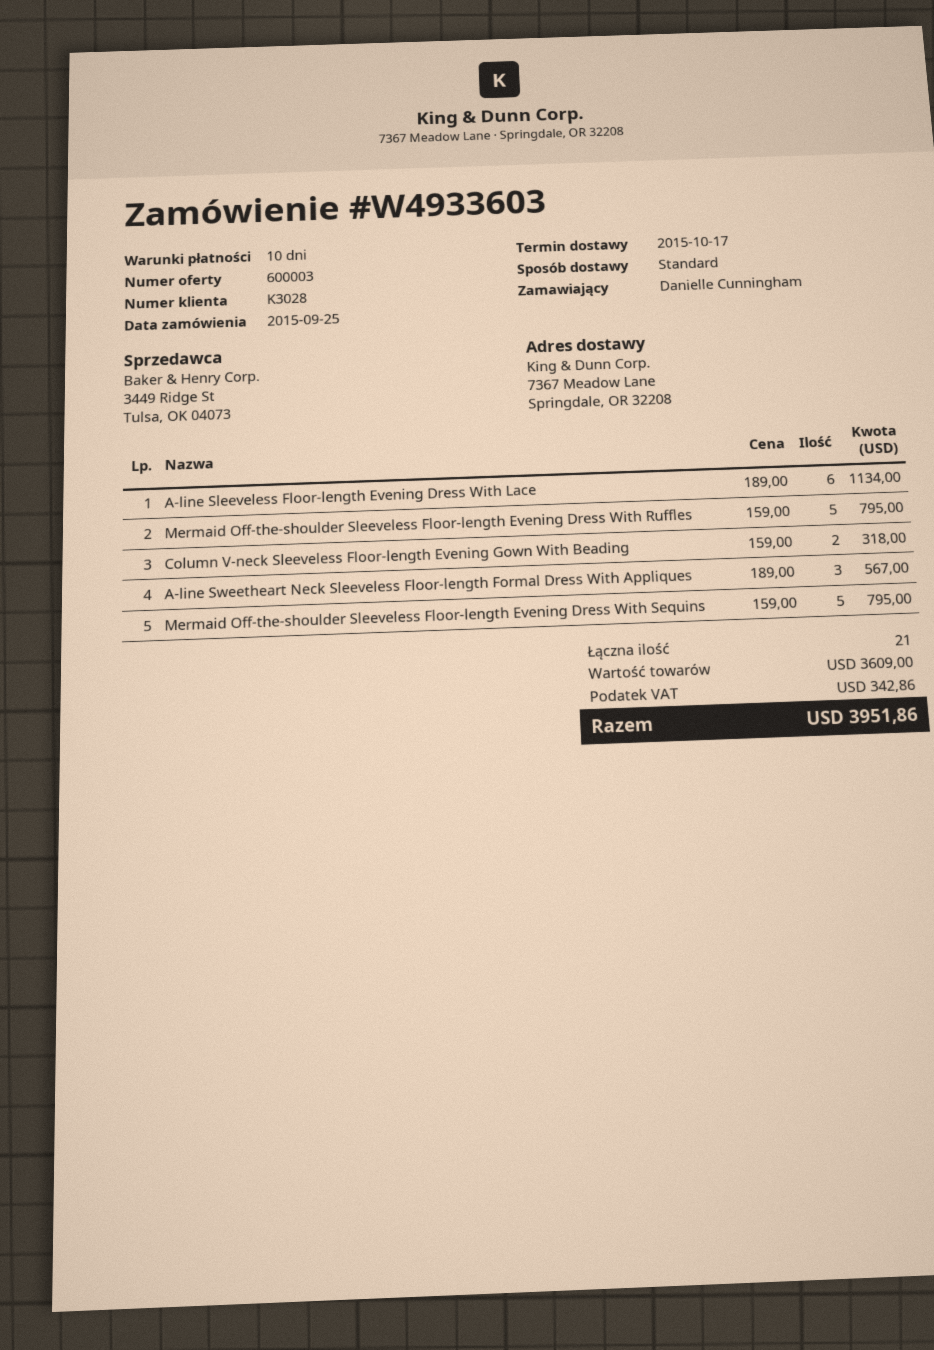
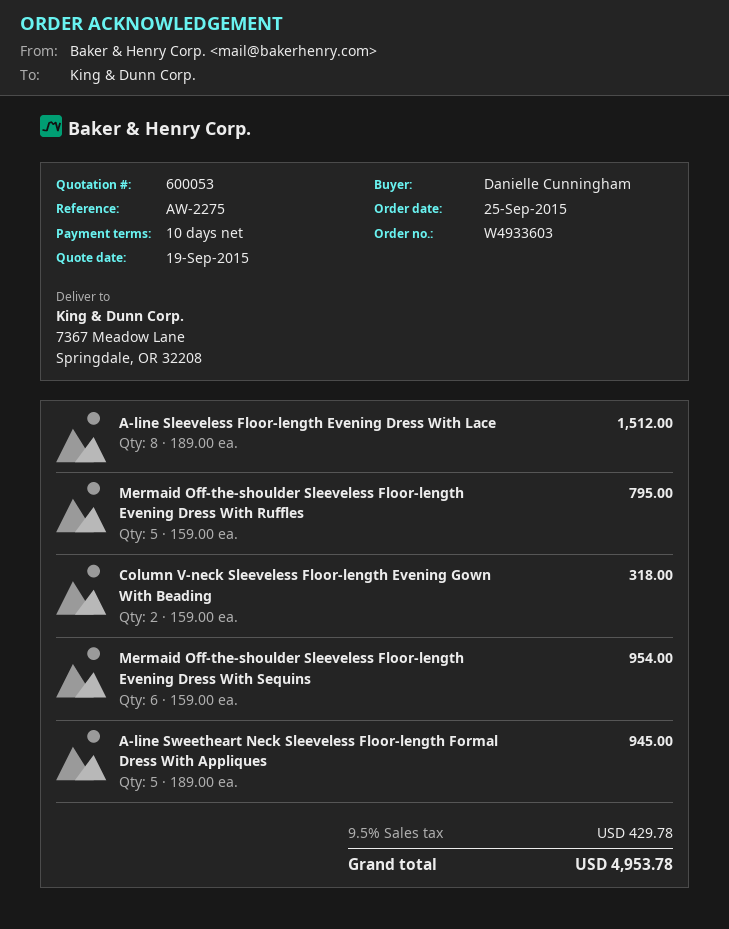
quote number: 600003 -> 600053
A-line Sleeveless Floor-length Evening Dress With Lace: 6 x 189.00 = 1134.00 -> 8 x 189.00 = 1512.00
A-line Sweetheart Neck Sleeveless Floor-length Formal Dress With Appliques: 3 x 189.00 = 567.00 -> 5 x 189.00 = 945.00
Mermaid Off-the-shoulder Sleeveless Floor-length Evening Dress With Sequins: 5 x 159.00 = 795.00 -> 6 x 159.00 = 954.00
tax: 342.86 -> 429.78
total: 3951.86 -> 4953.78

